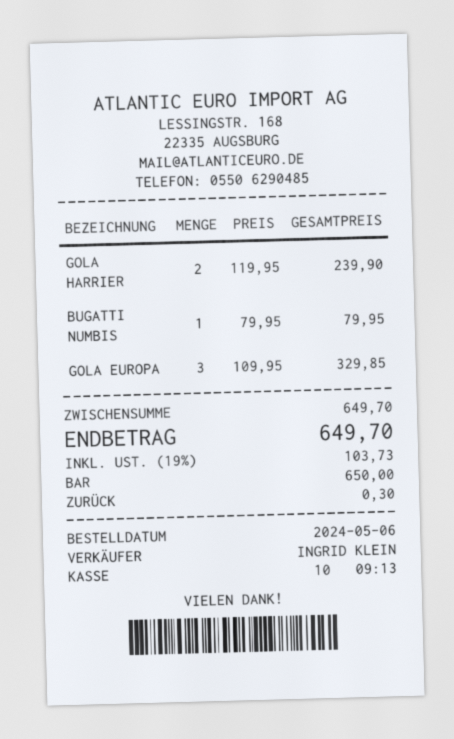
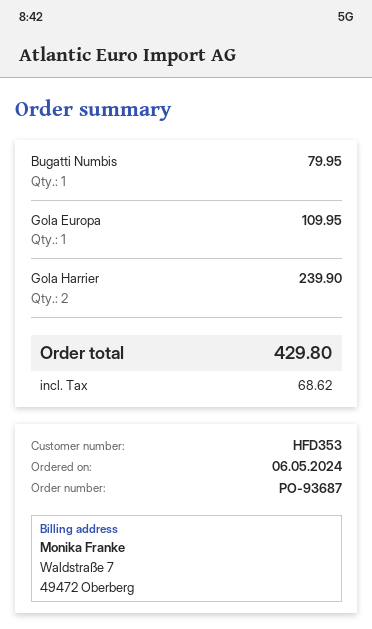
GOLA EUROPA: 3 for 329.85 -> 1 for 109.95
tax: 103.73 -> 68.62
total: 649.70 -> 429.80

